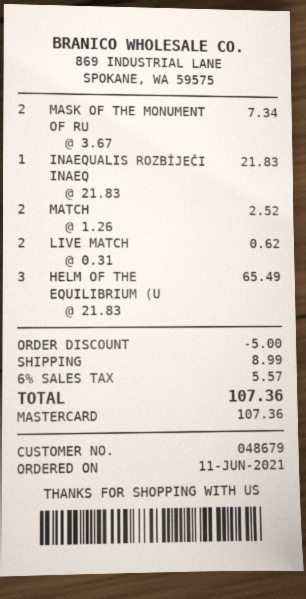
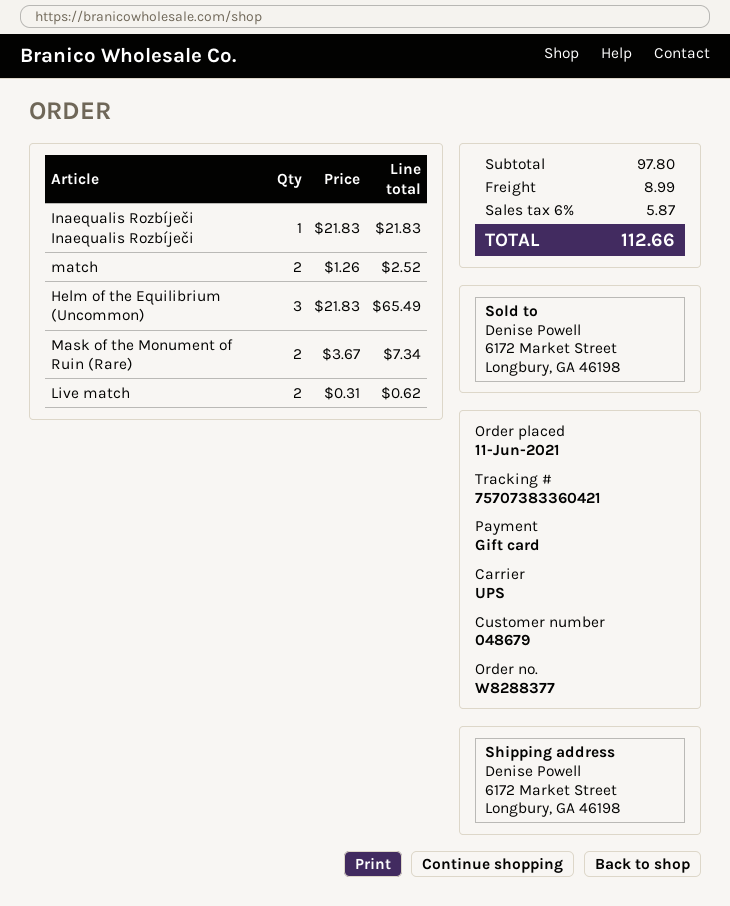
payment method: Mastercard -> gift card
discount: 5.00 -> none
tax: 6% = 5.57 -> 6% = 5.87
total: 107.36 -> 112.66

